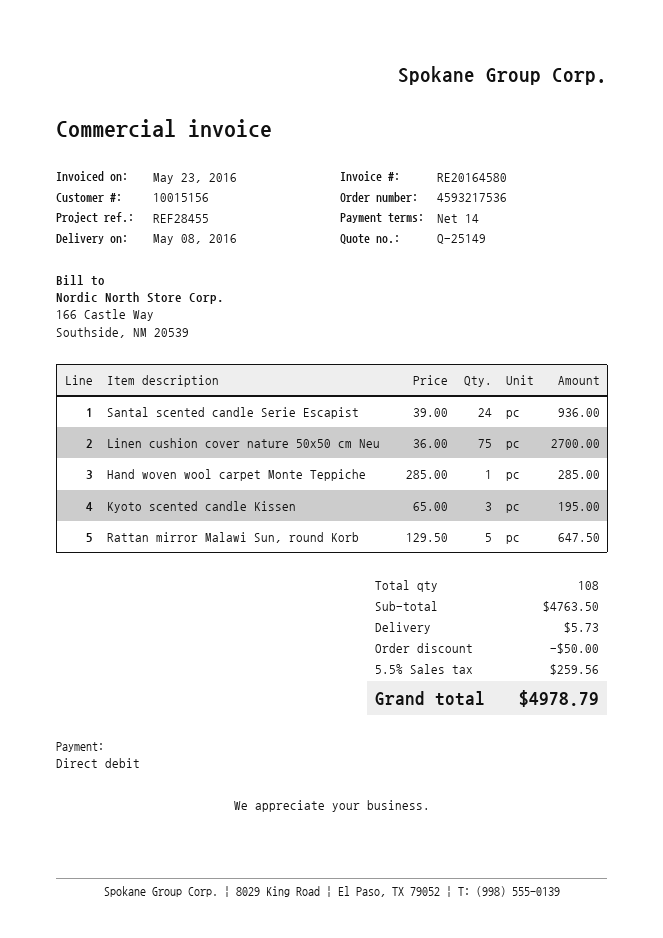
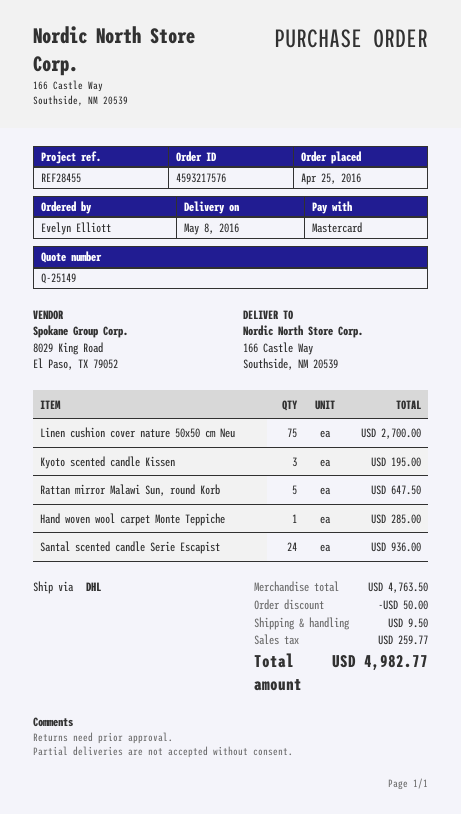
order number: 4593217536 -> 4593217576
payment method: direct debit -> Mastercard
shipping: 5.73 -> 9.50
tax: 259.56 -> 259.77
total: 4978.79 -> 4982.77

